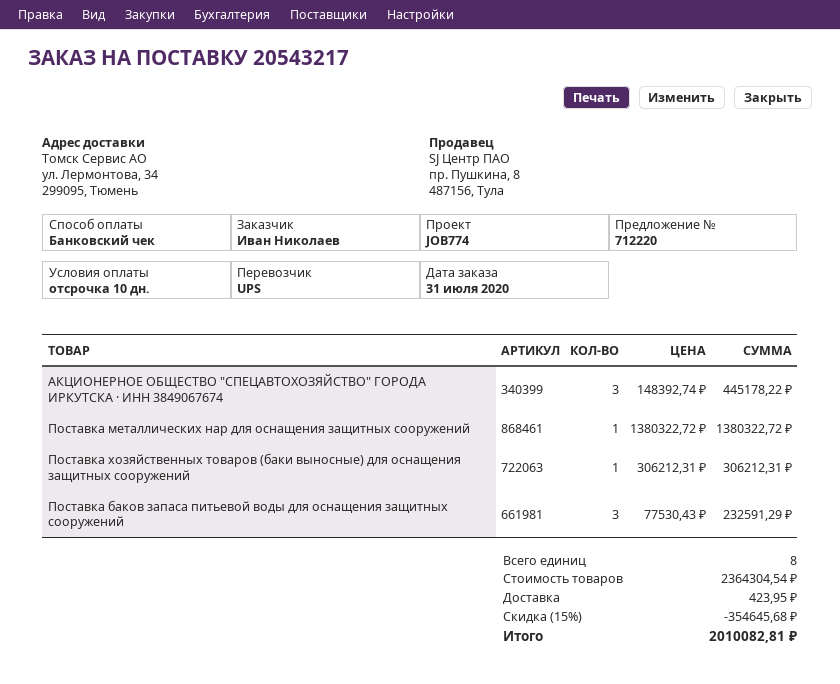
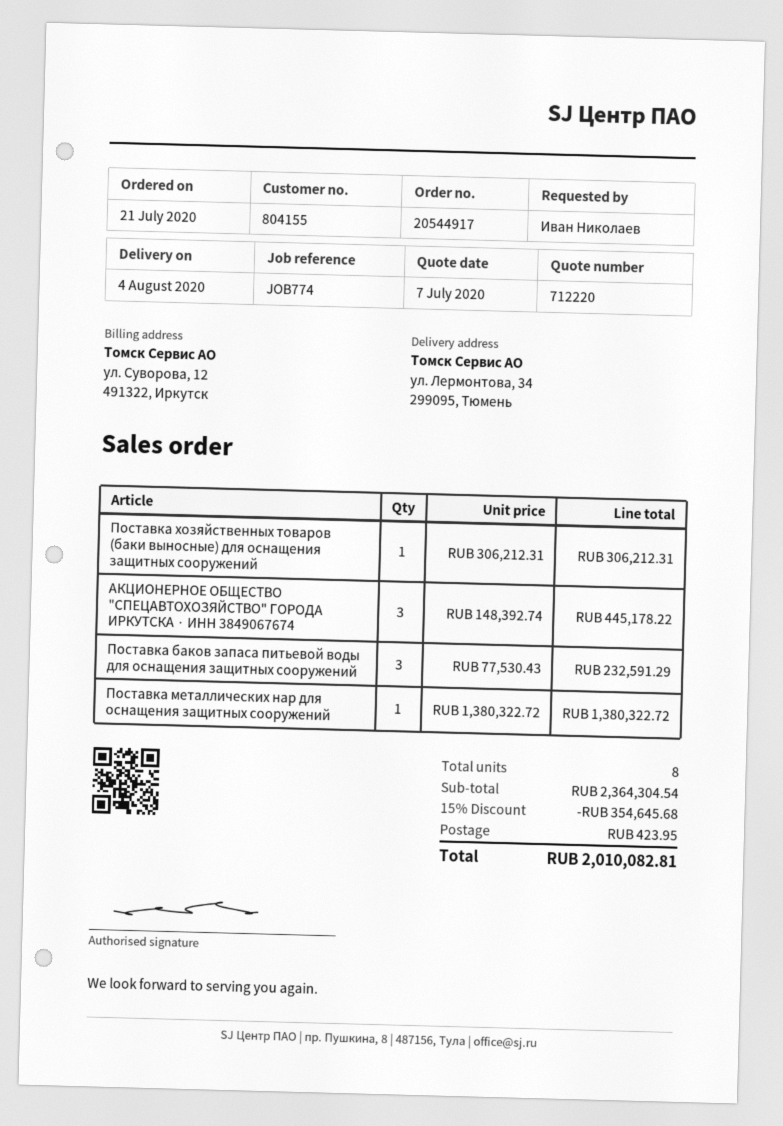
order number: 20543217 -> 20544917
order date: 2020-07-31 -> 2020-07-21

